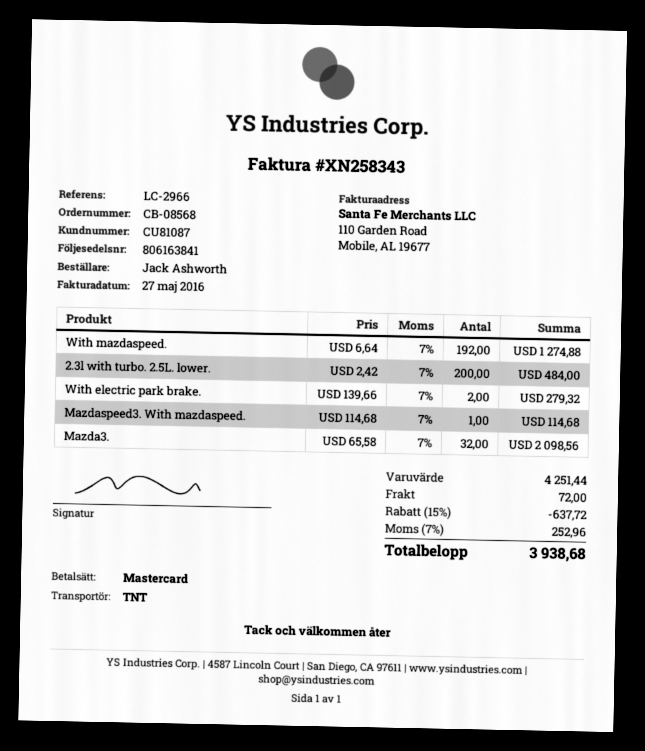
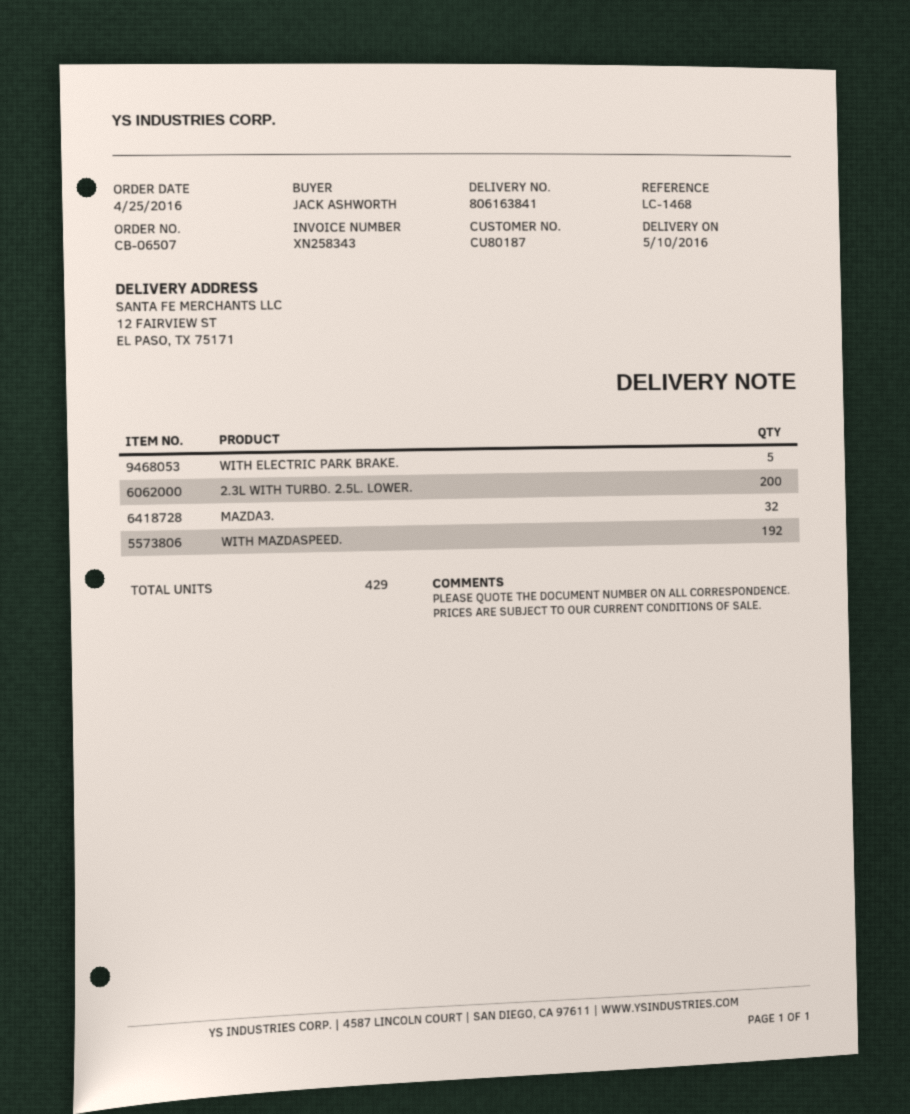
order number: CB-08568 -> CB-06507
customer number: CU81087 -> CU80187
reference: LC-2966 -> LC-1468
With electric park brake.: 2 -> 5
Mazdaspeed3. With mazdaspeed.: 1 -> none

